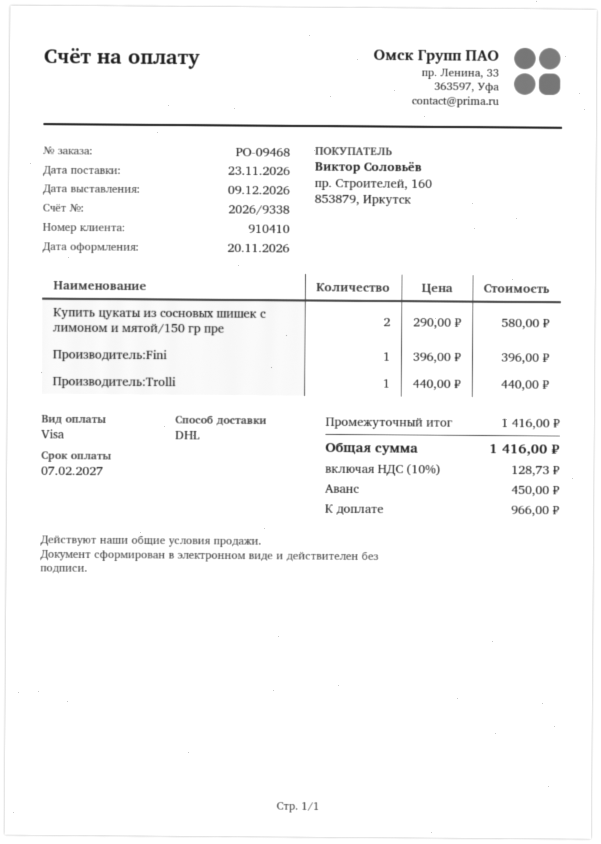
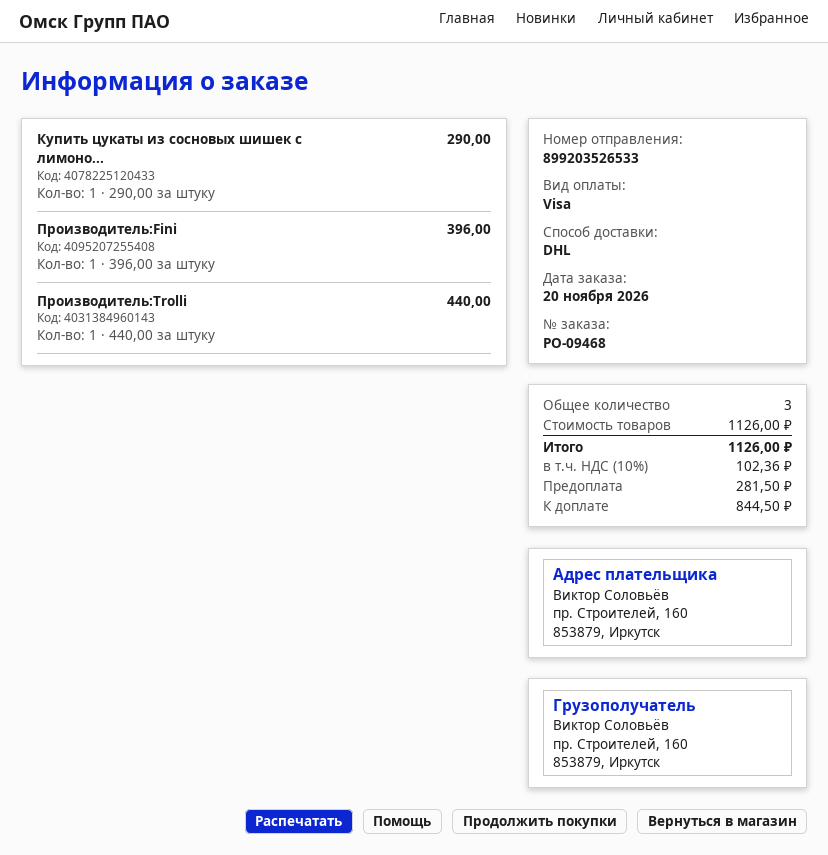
Купить цукаты из сосновых шишек с лимоном и мятой/150 гр пре: 2 x 290.00 = 580.00 -> 1 x 290.00 = 290.00
subtotal: 1416.00 -> 1126.00
tax: 10% = 128.73 -> 10% = 102.36
total: 1416.00 -> 1126.00
deposit: 450.00 -> 281.50
balance: 966.00 -> 844.50

